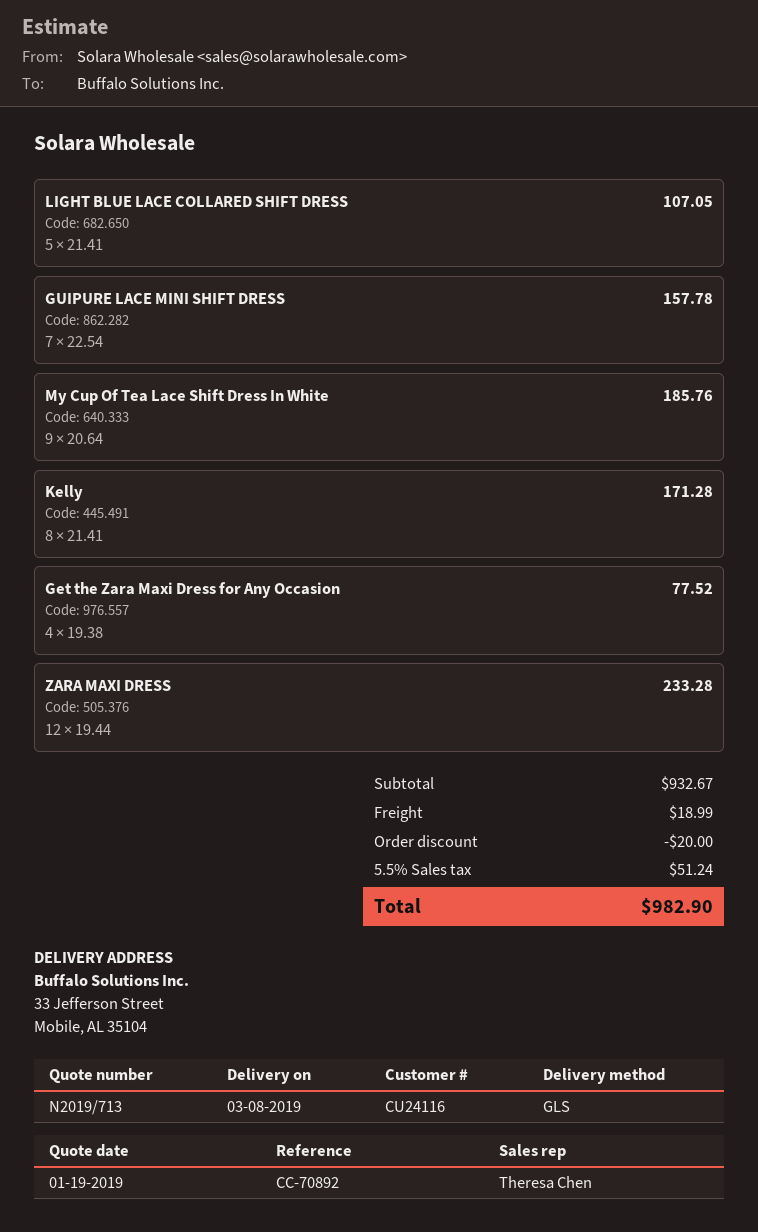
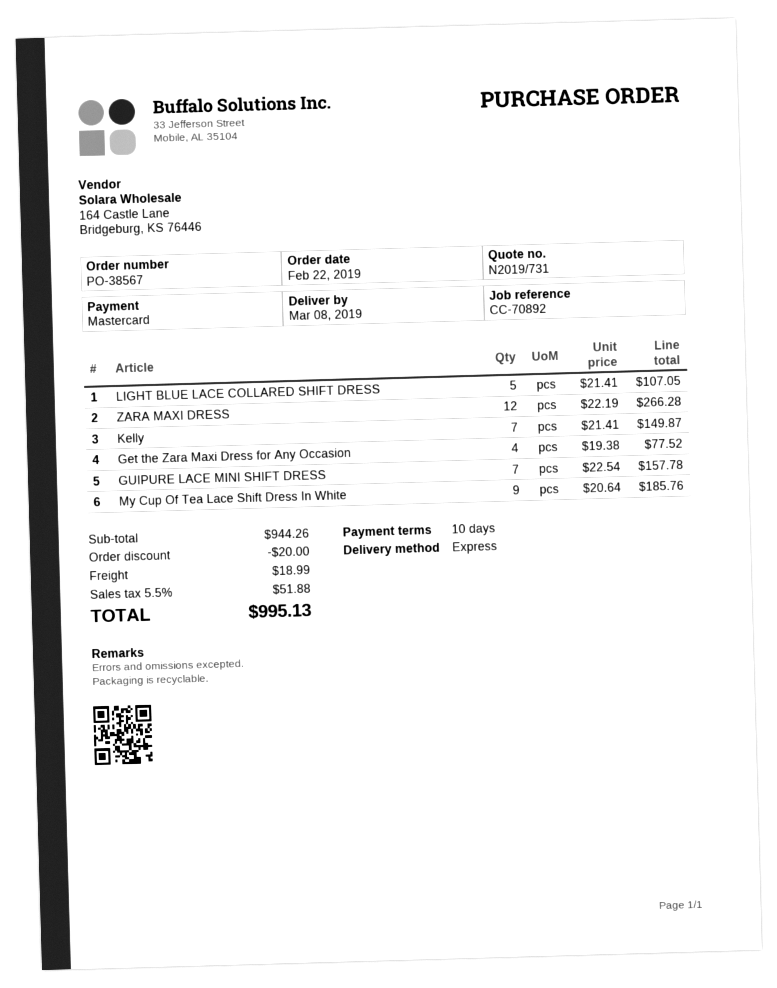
quote number: N2019/713 -> N2019/731
shipping method: GLS -> express
Kelly: 8 x 21.41 = 171.28 -> 7 x 21.41 = 149.87
ZARA MAXI DRESS: 12 x 19.44 = 233.28 -> 12 x 22.19 = 266.28
subtotal: 932.67 -> 944.26
tax: 5.5% = 51.24 -> 5.5% = 51.88
total: 982.90 -> 995.13

